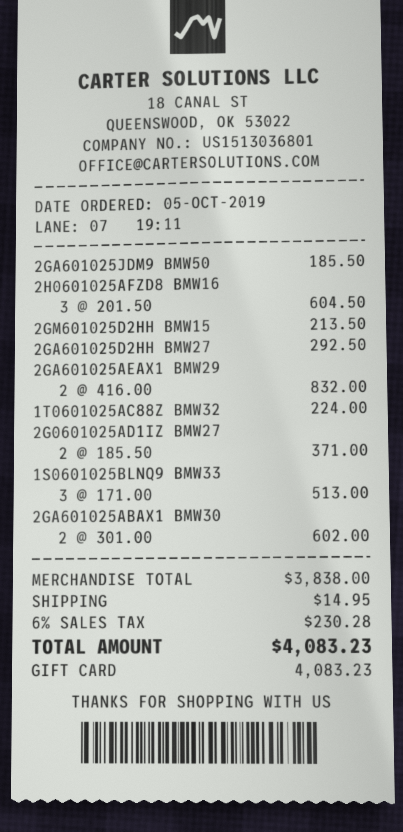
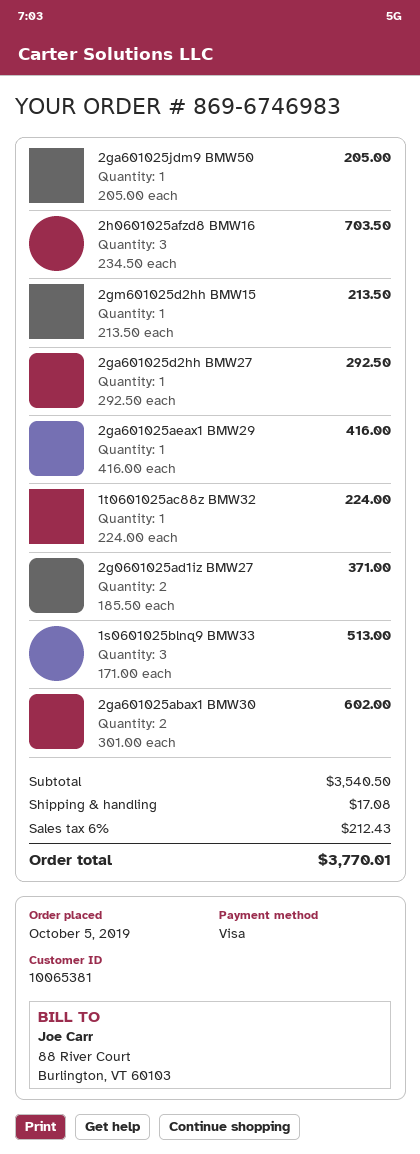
payment method: gift card -> Visa
2GA601025JDM9 BMW50: 1 x 185.50 = 185.50 -> 1 x 205.00 = 205.00
2H0601025AFZD8 BMW16: 3 x 201.50 = 604.50 -> 3 x 234.50 = 703.50
2GA601025AEAX1 BMW29: 2 x 416.00 = 832.00 -> 1 x 416.00 = 416.00
subtotal: 3838.00 -> 3540.50
shipping: 14.95 -> 17.08
tax: 6% = 230.28 -> 6% = 212.43
total: 4083.23 -> 3770.01

